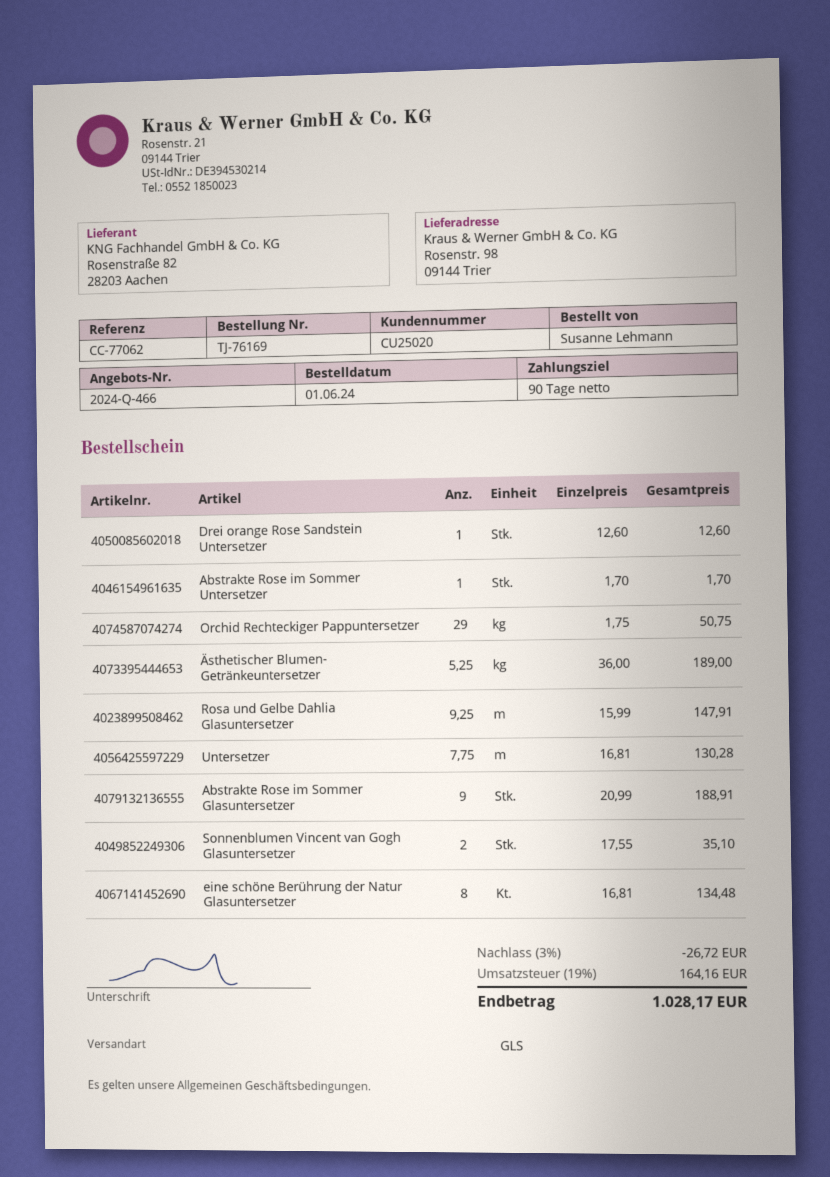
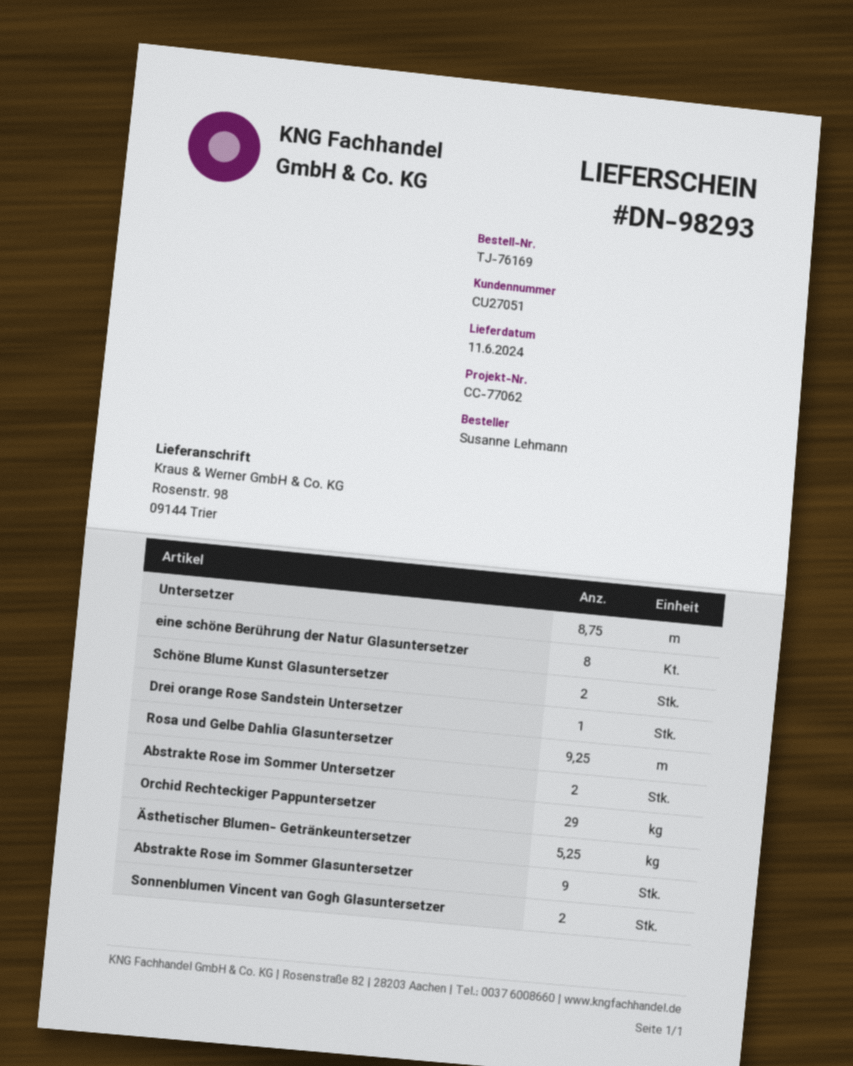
customer number: CU25020 -> CU27051
Abstrakte Rose im Sommer Untersetzer: 1 -> 2
Untersetzer: 7.75 -> 8.75
Schöne Blume Kunst Glasuntersetzer: none -> 2

